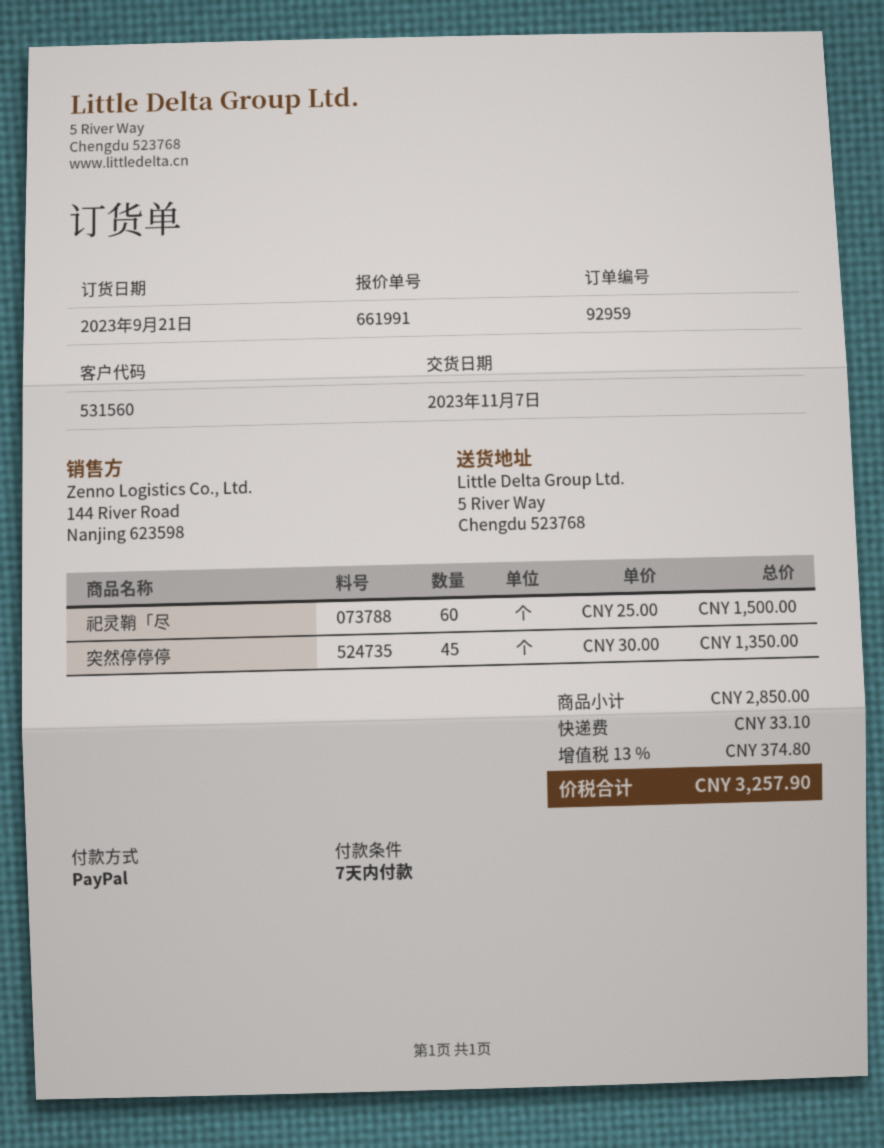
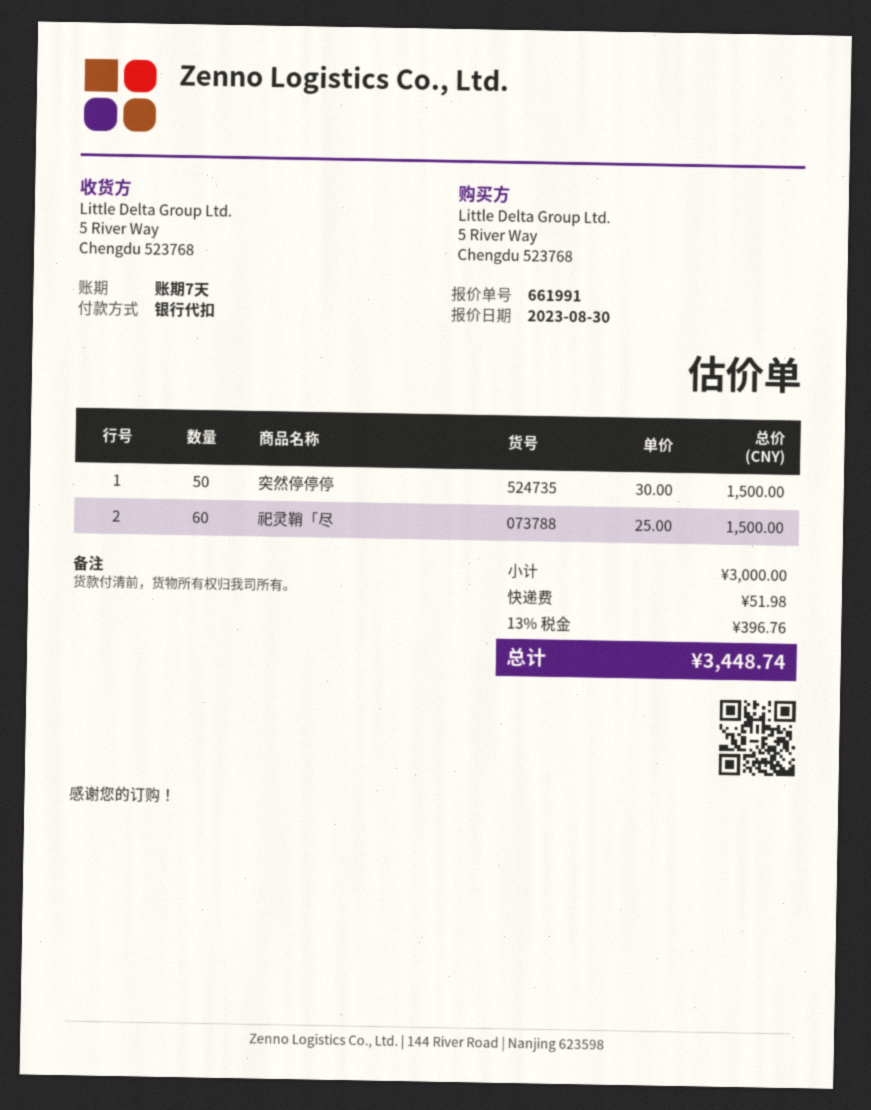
payment method: PayPal -> direct debit
突然停停停: 45 x 30.00 = 1350.00 -> 50 x 30.00 = 1500.00
subtotal: 2850.00 -> 3000.00
shipping: 33.10 -> 51.98
tax: 13% = 374.80 -> 13% = 396.76
total: 3257.90 -> 3448.74

